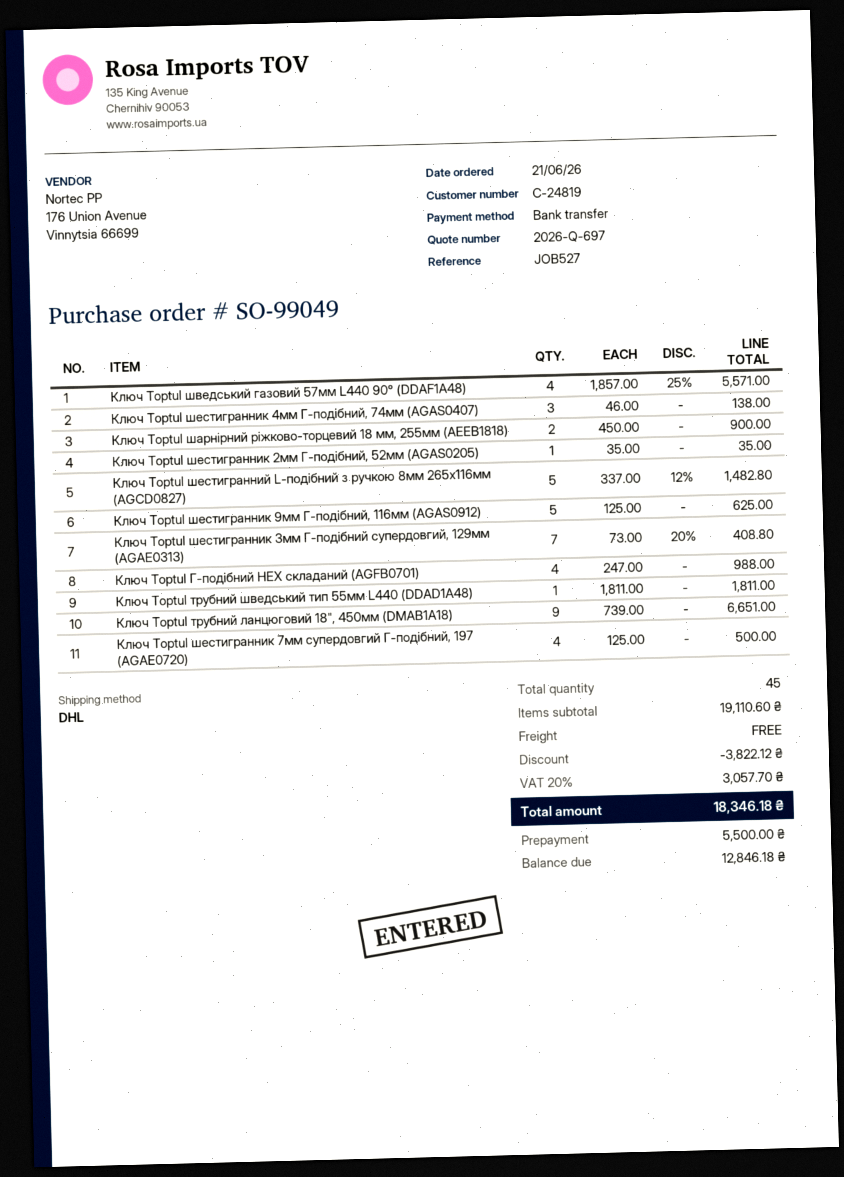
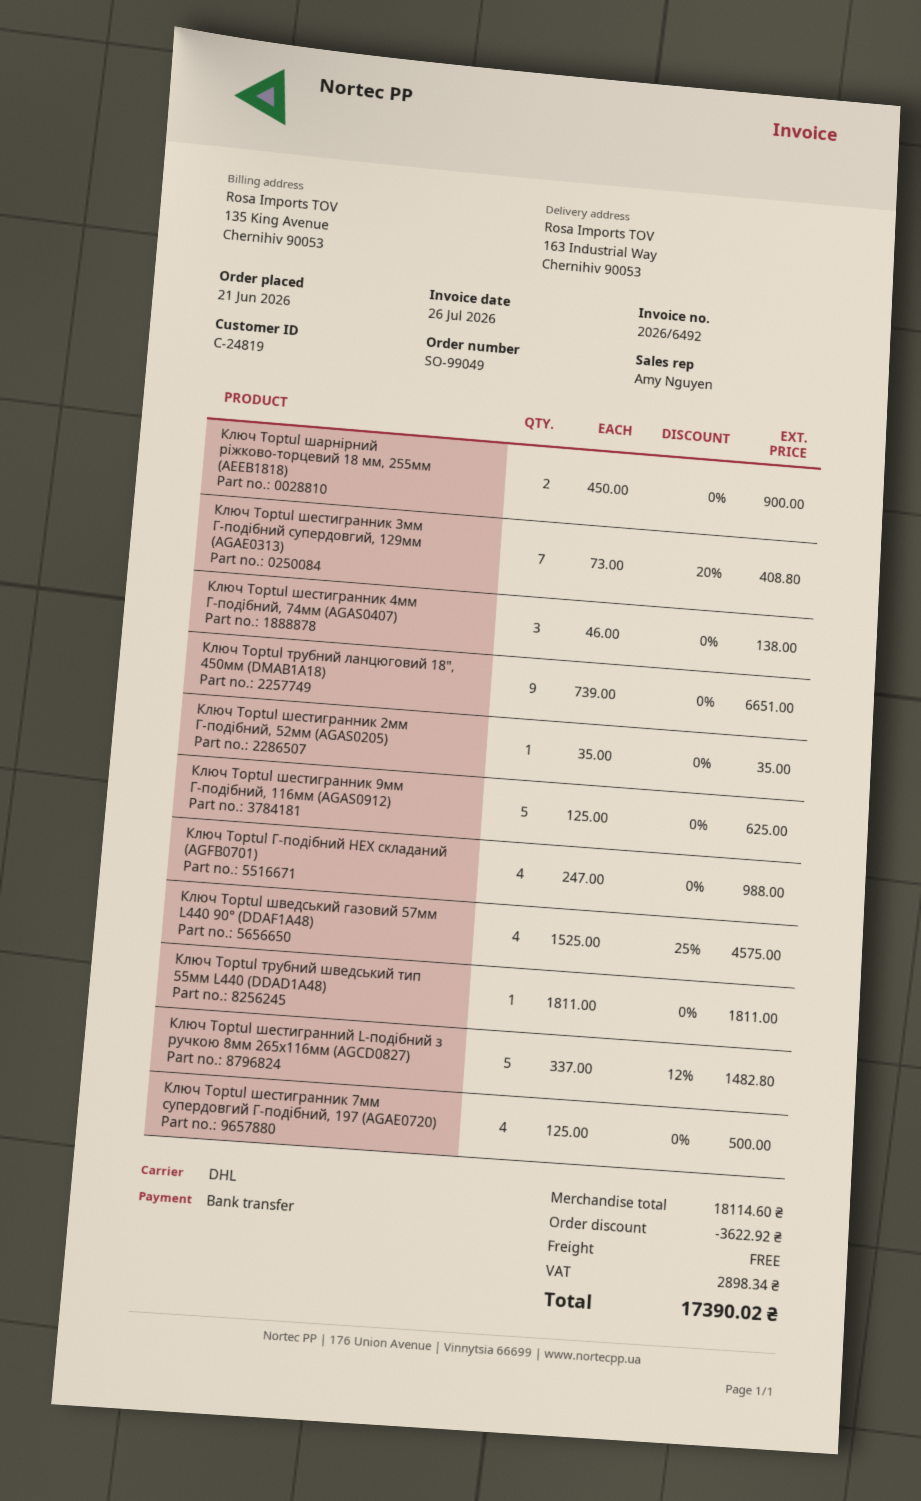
Ключ Toptul шведський газовий 57мм L440 90° (DDAF1A48): 4 x 1857.00 - 25% = 5571.00 -> 4 x 1525.00 - 25% = 4575.00
subtotal: 19110.60 -> 18114.60
discount: 3822.12 -> 3622.92
tax: 3057.70 -> 2898.34
total: 18346.18 -> 17390.02

